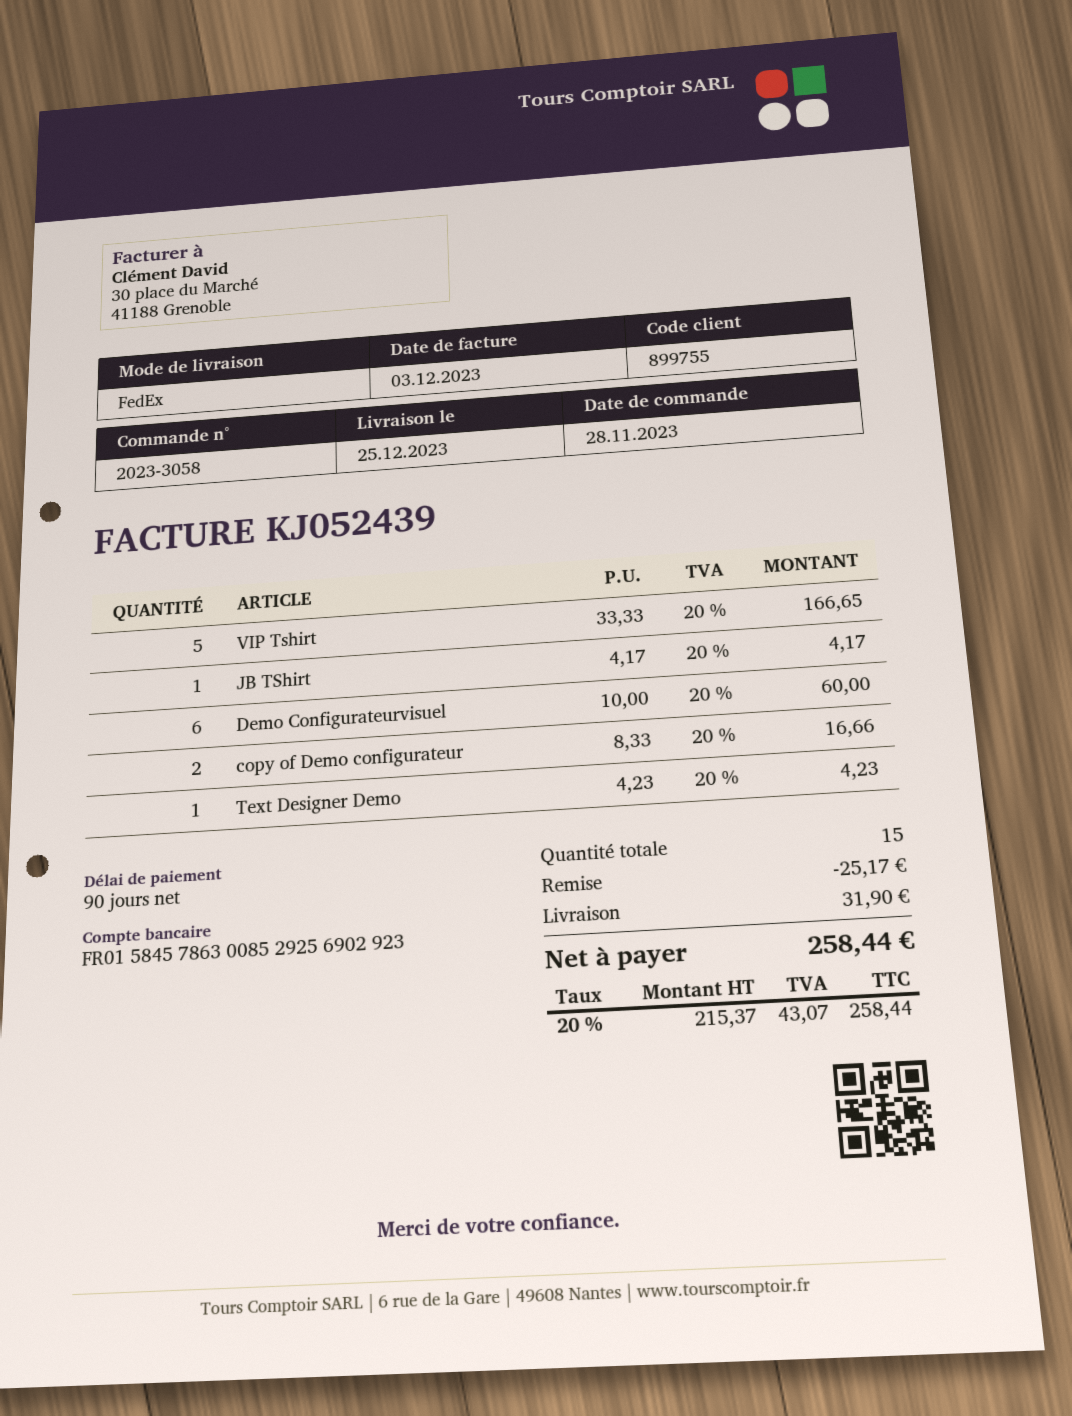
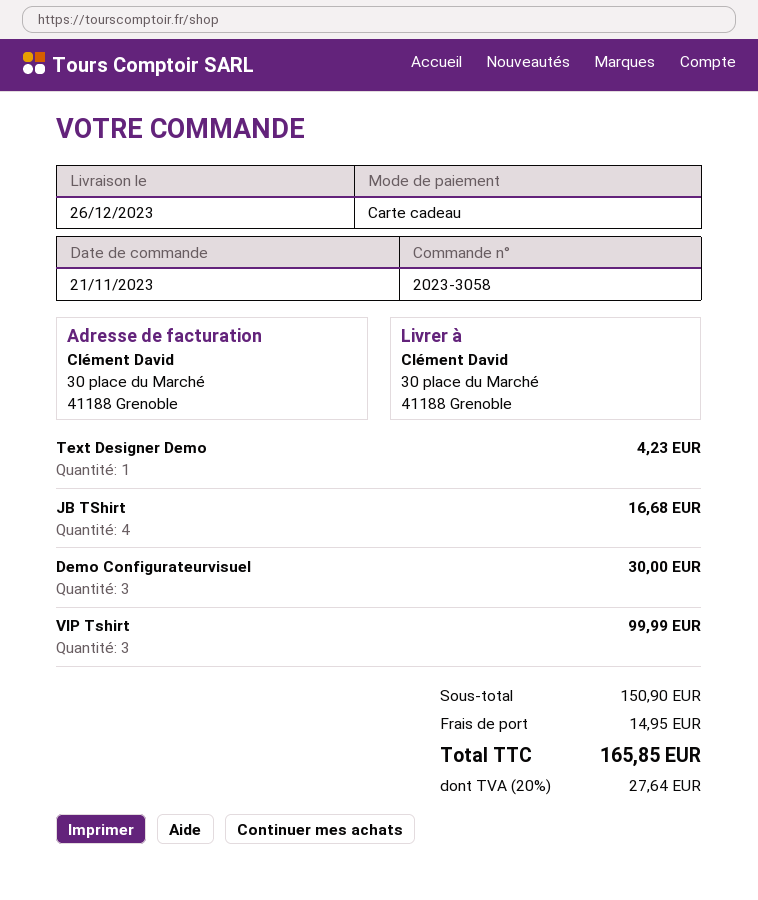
order date: 2023-11-28 -> 2023-11-21
delivery date: 2023-12-25 -> 2023-12-26
VIP Tshirt: 5 for 166.65 -> 3 for 99.99
JB TShirt: 1 for 4.17 -> 4 for 16.68
Demo Configurateurvisuel: 6 for 60.00 -> 3 for 30.00
copy of Demo configurateur: 2 for 16.66 -> none
discount: 25.17 -> none
shipping: 31.90 -> 14.95
tax: 20% = 43.07 -> 20% = 27.64
total: 258.44 -> 165.85

